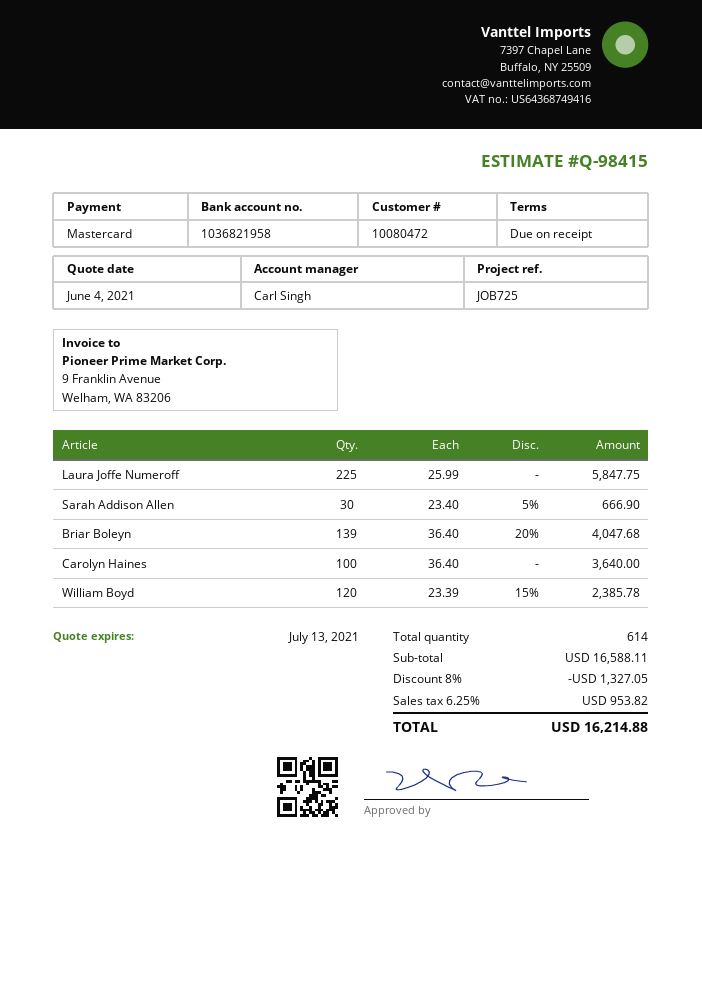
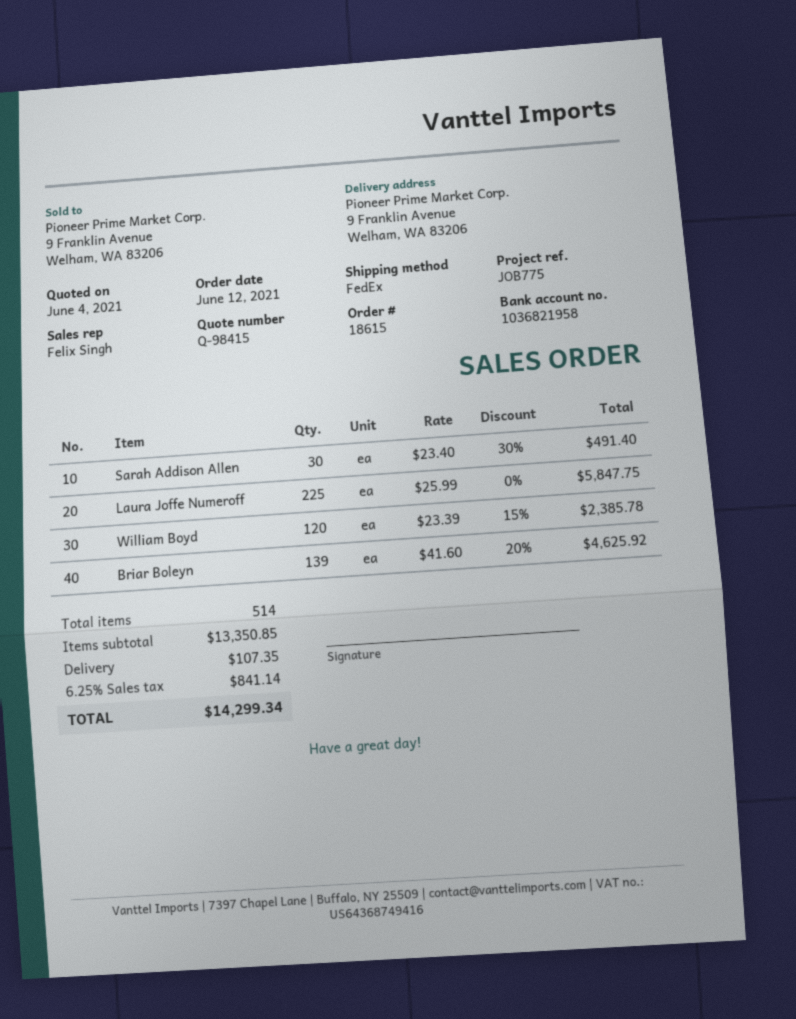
reference: JOB725 -> JOB775
sales rep: Carl Singh -> Felix Singh
Sarah Addison Allen: 30 x 23.40 - 5% = 666.90 -> 30 x 23.40 - 30% = 491.40
Briar Boleyn: 139 x 36.40 - 20% = 4047.68 -> 139 x 41.60 - 20% = 4625.92
Carolyn Haines: 100 x 36.40 = 3640.00 -> none
total quantity: 614 -> 514
subtotal: 16588.11 -> 13350.85
discount: 8% = 1327.05 -> none
shipping: none -> 107.35
tax: 6.25% = 953.82 -> 6.25% = 841.14
total: 16214.88 -> 14299.34

